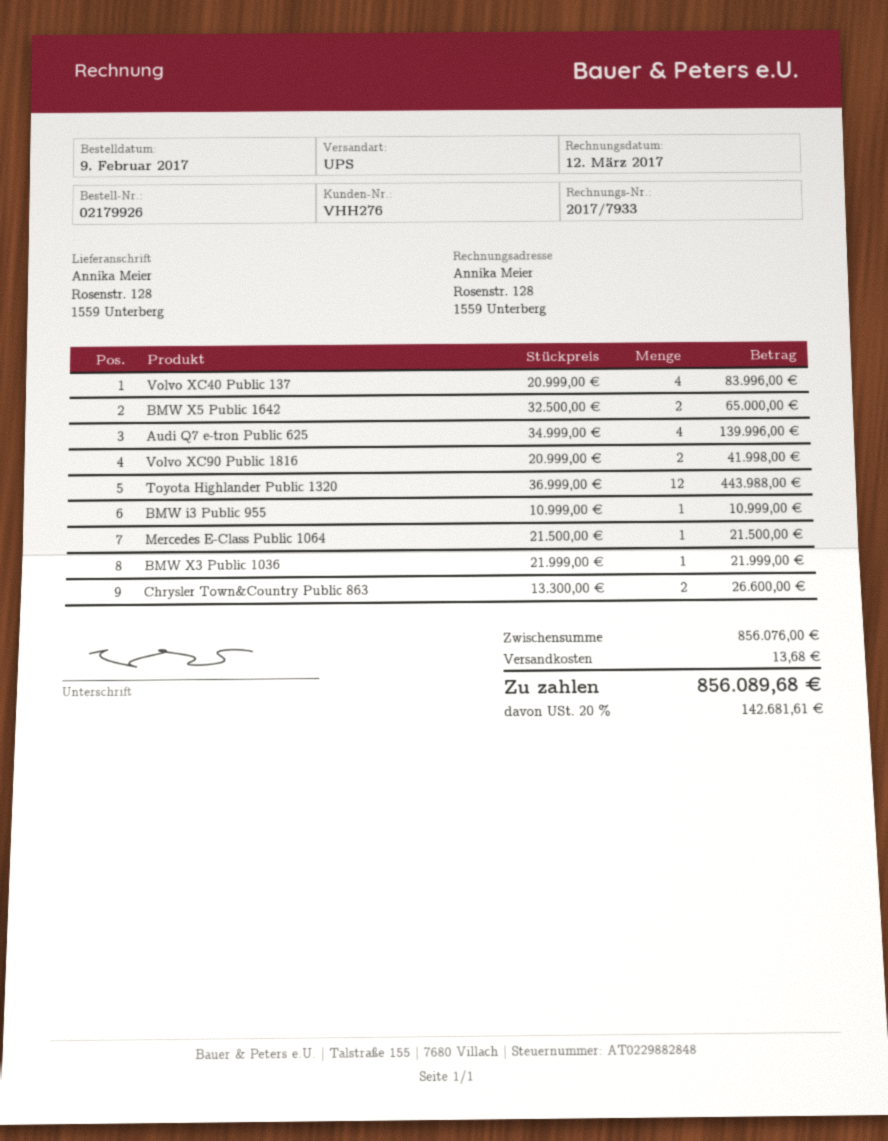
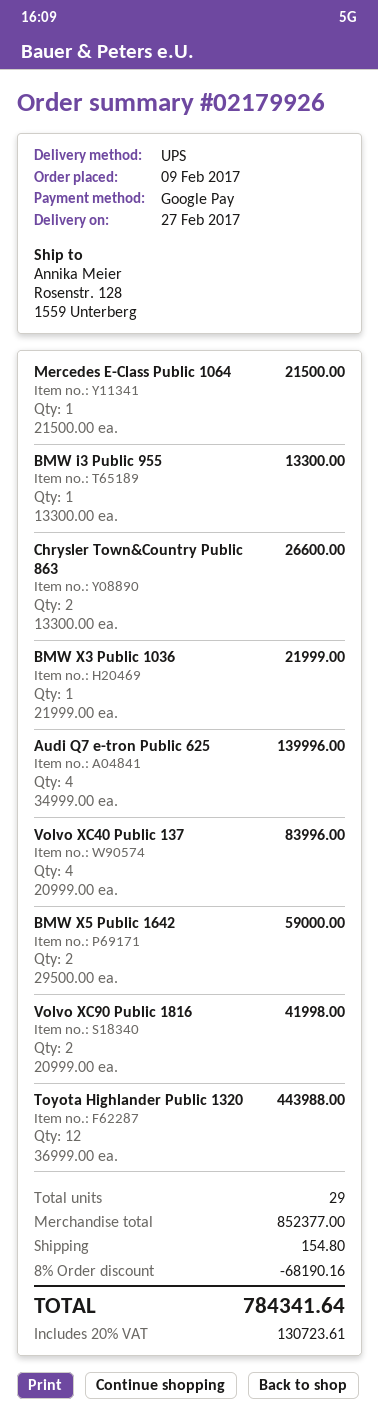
BMW X5 Public 1642: 2 x 32500.00 = 65000.00 -> 2 x 29500.00 = 59000.00
BMW i3 Public 955: 1 x 10999.00 = 10999.00 -> 1 x 13300.00 = 13300.00
subtotal: 856076.00 -> 852377.00
discount: none -> 8% = 68190.16
shipping: 13.68 -> 154.80
tax: 20% = 142681.61 -> 20% = 130723.61
total: 856089.68 -> 784341.64

